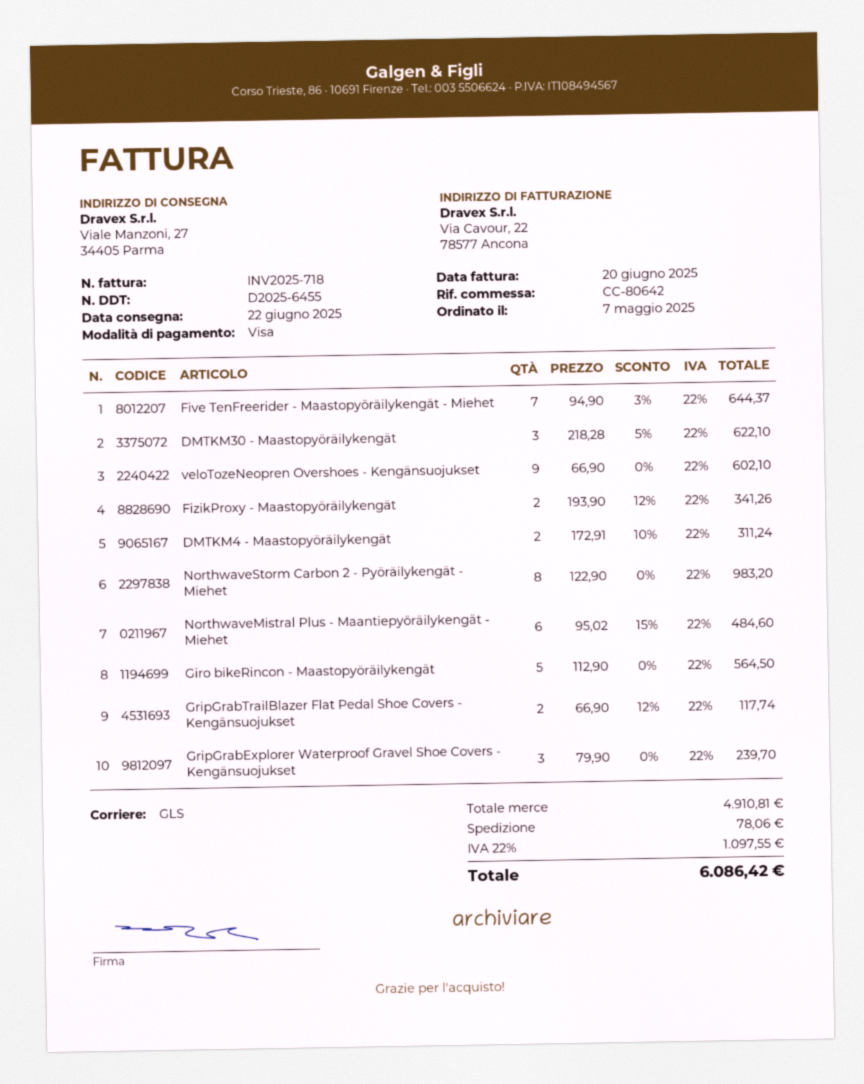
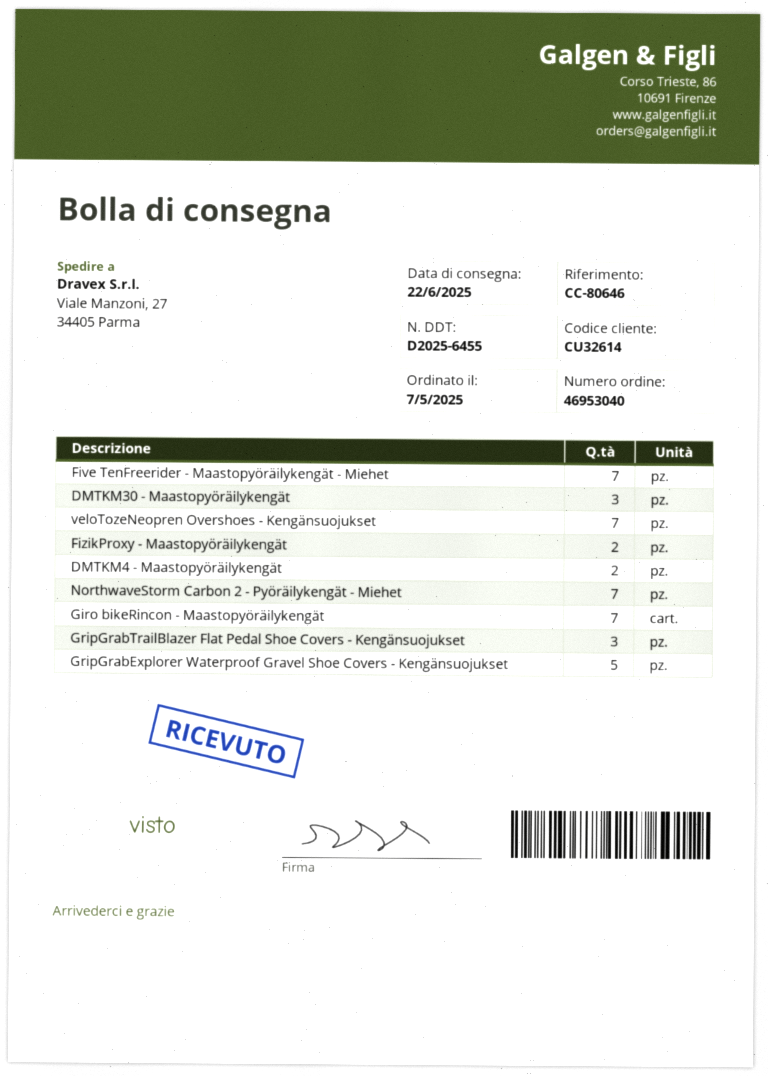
reference: CC-80642 -> CC-80646
veloTozeNeopren Overshoes - Kengänsuojukset: 9 -> 7
NorthwaveStorm Carbon 2 - Pyöräilykengät - Miehet: 8 -> 7
NorthwaveMistral Plus - Maantiepyöräilykengät - Miehet: 6 -> none
Giro bikeRincon - Maastopyöräilykengät: 5 -> 7
GripGrabTrailBlazer Flat Pedal Shoe Covers - Kengänsuojukset: 2 -> 3
GripGrabExplorer Waterproof Gravel Shoe Covers - Kengänsuojukset: 3 -> 5

